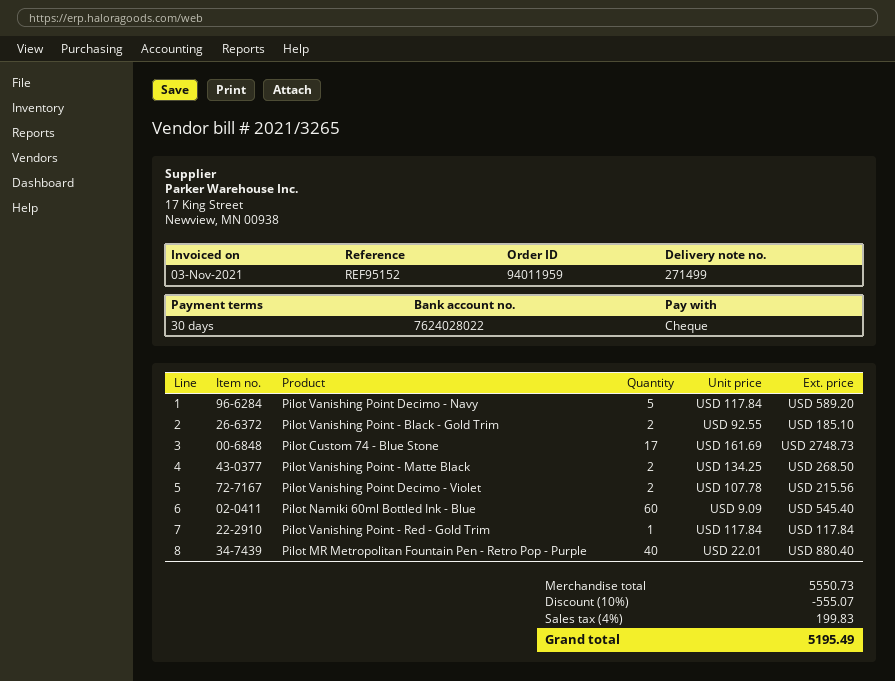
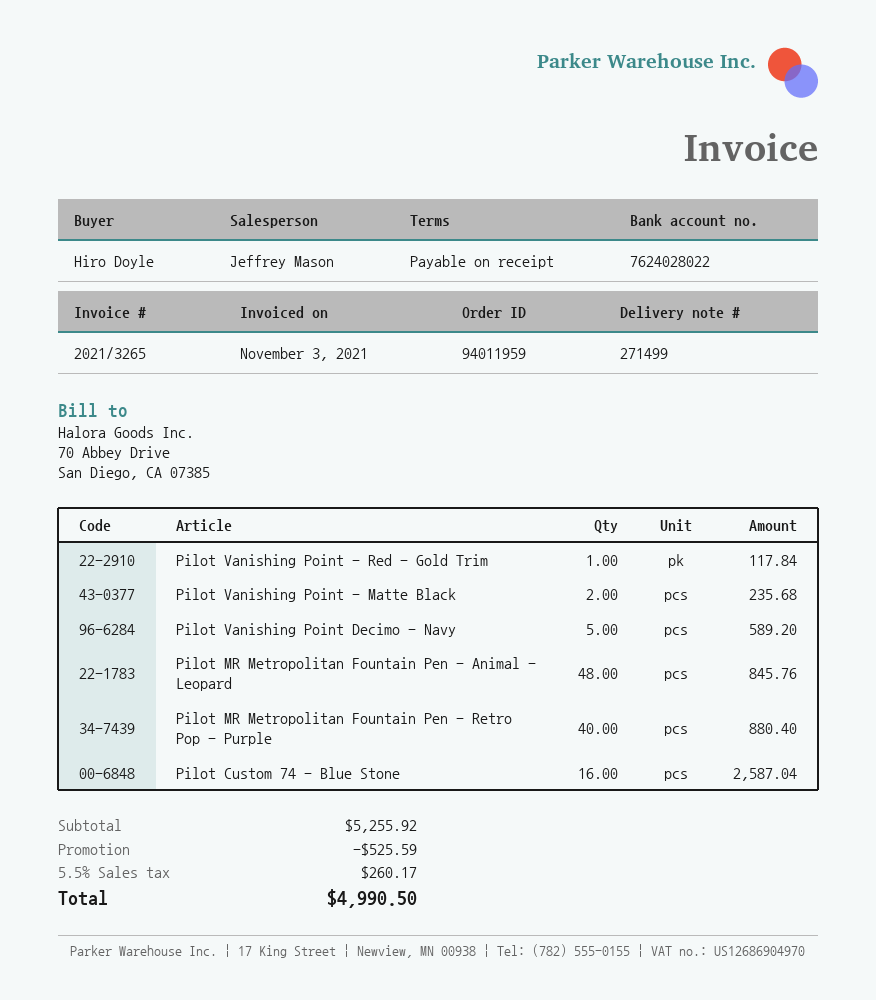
payment terms: 30 days -> on receipt
Pilot Vanishing Point - Black - Gold Trim: 2 for 185.10 -> none
Pilot Custom 74 - Blue Stone: 17 for 2748.73 -> 16 for 2587.04
Pilot Vanishing Point - Matte Black: 2 for 268.50 -> 2 for 235.68
Pilot Vanishing Point Decimo - Violet: 2 for 215.56 -> none
Pilot Namiki 60ml Bottled Ink - Blue: 60 for 545.40 -> none
Pilot MR Metropolitan Fountain Pen - Animal - Leopard: none -> 48 for 845.76
subtotal: 5550.73 -> 5255.92
discount: 555.07 -> 525.59
tax: 4% = 199.83 -> 5.5% = 260.17
total: 5195.49 -> 4990.50

